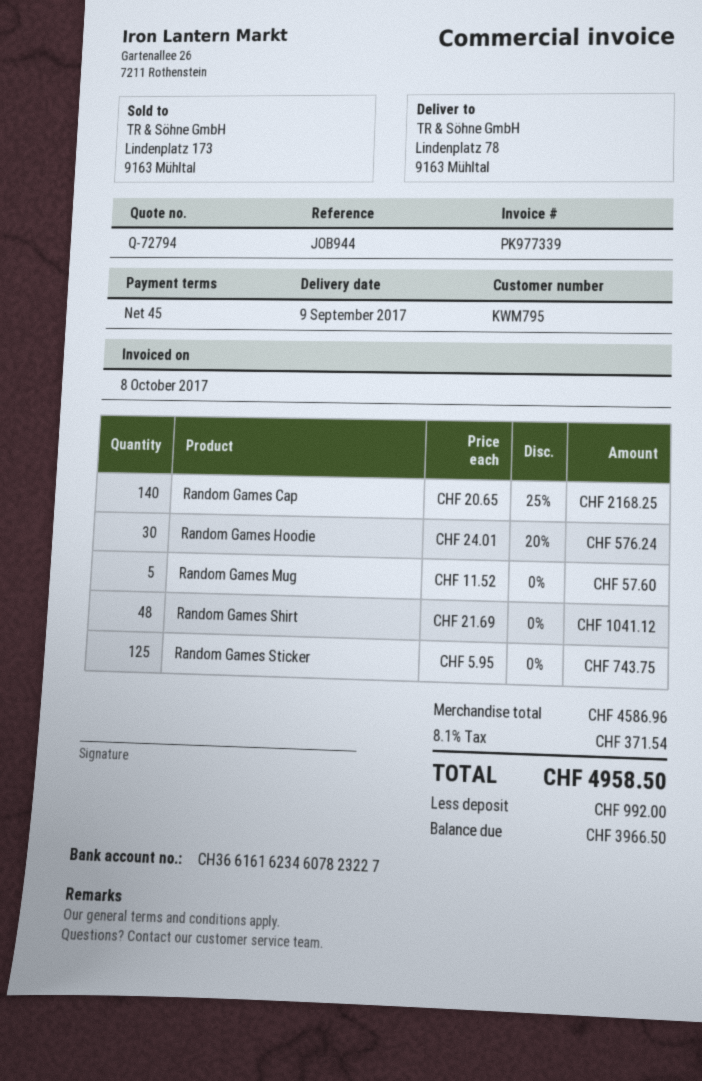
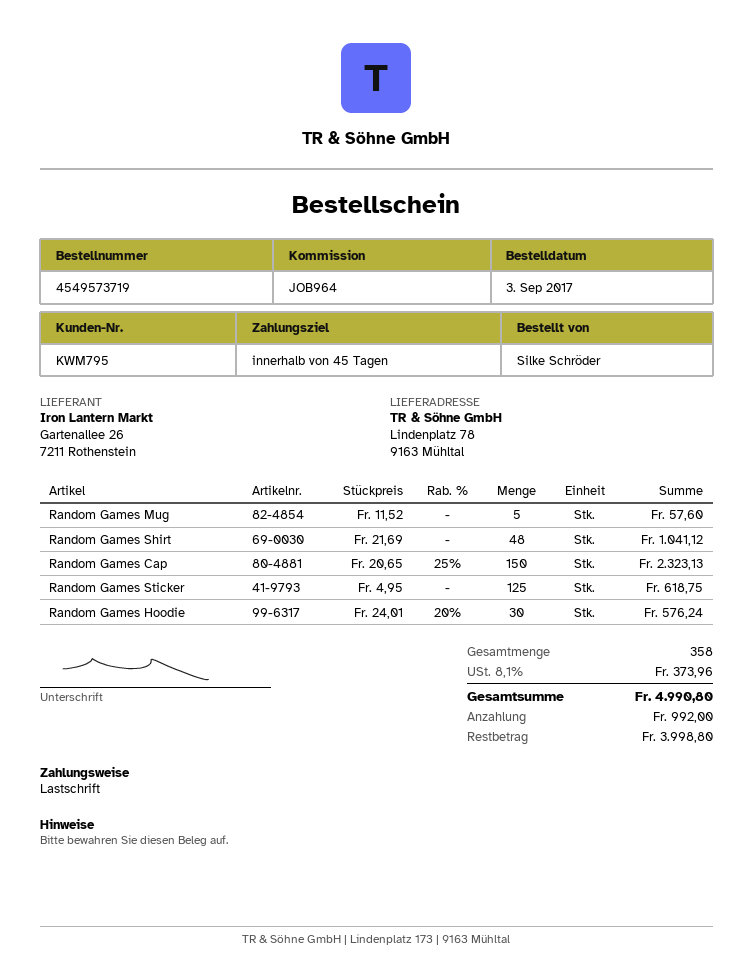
reference: JOB944 -> JOB964
Random Games Cap: 140 x 20.65 - 25% = 2168.25 -> 150 x 20.65 - 25% = 2323.13
Random Games Sticker: 125 x 5.95 = 743.75 -> 125 x 4.95 = 618.75
tax: 8.1% = 371.54 -> 8.1% = 373.96
total: 4958.50 -> 4990.80
balance: 3966.50 -> 3998.80

